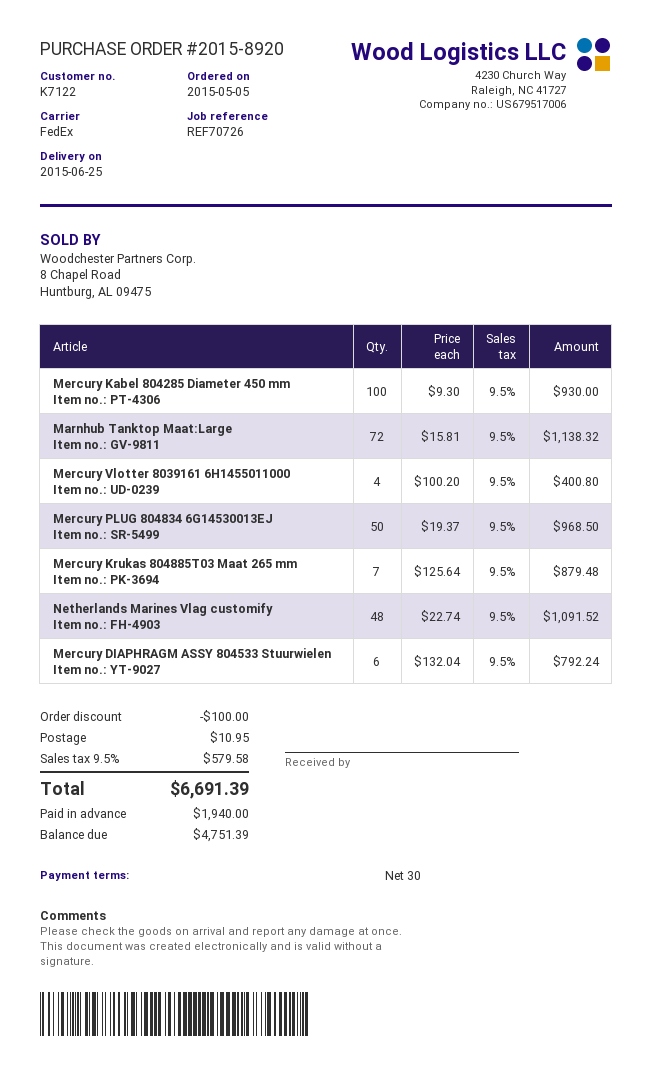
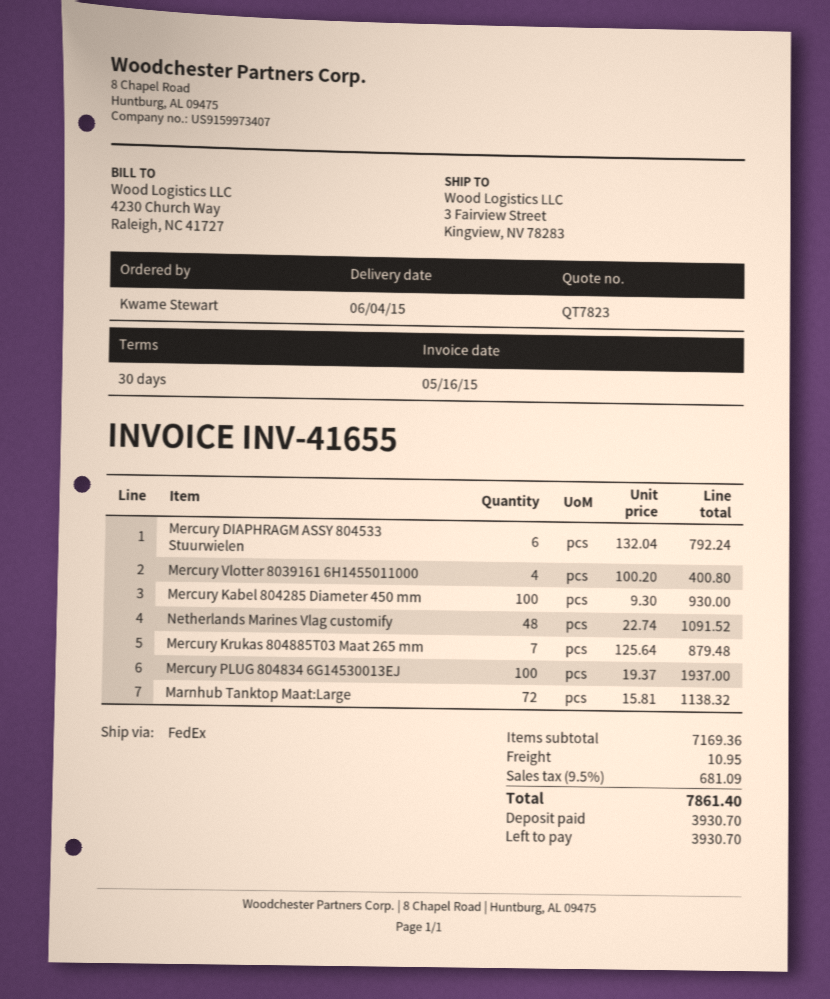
delivery date: 2015-06-25 -> 2015-06-04
Mercury PLUG 804834 6G14530013EJ: 50 x 19.37 = 968.50 -> 100 x 19.37 = 1937.00
discount: 100.00 -> none
tax: 9.5% = 579.58 -> 9.5% = 681.09
total: 6691.39 -> 7861.40
deposit: 1940.00 -> 3930.70
balance: 4751.39 -> 3930.70

